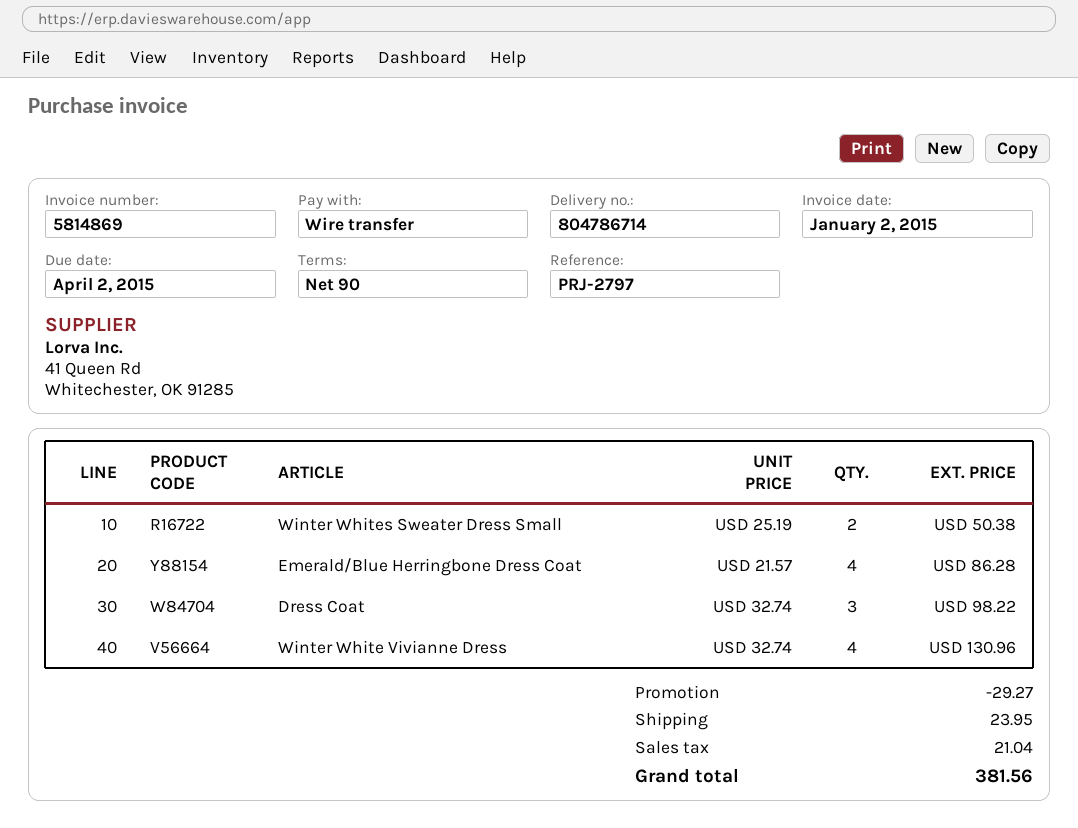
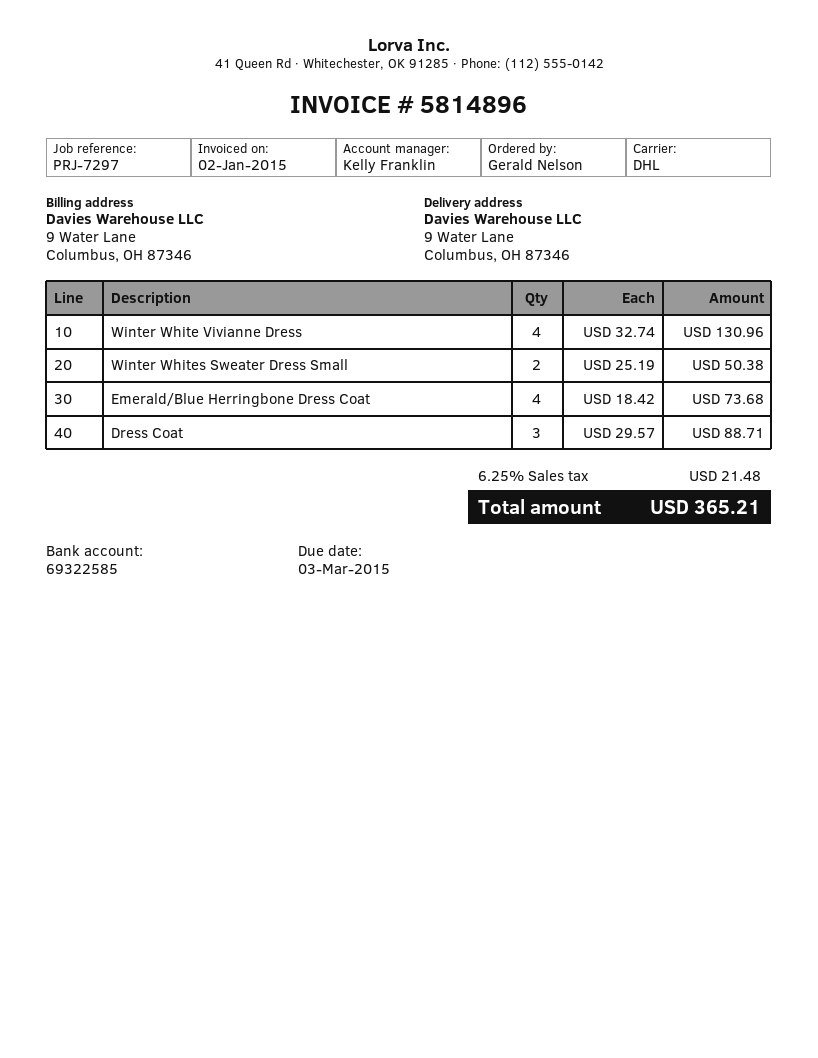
invoice number: 5814869 -> 5814896
due date: 2015-04-02 -> 2015-03-03
reference: PRJ-2797 -> PRJ-7297
Emerald/Blue Herringbone Dress Coat: 4 x 21.57 = 86.28 -> 4 x 18.42 = 73.68
Dress Coat: 3 x 32.74 = 98.22 -> 3 x 29.57 = 88.71
discount: 29.27 -> none
shipping: 23.95 -> none
tax: 21.04 -> 21.48
total: 381.56 -> 365.21

